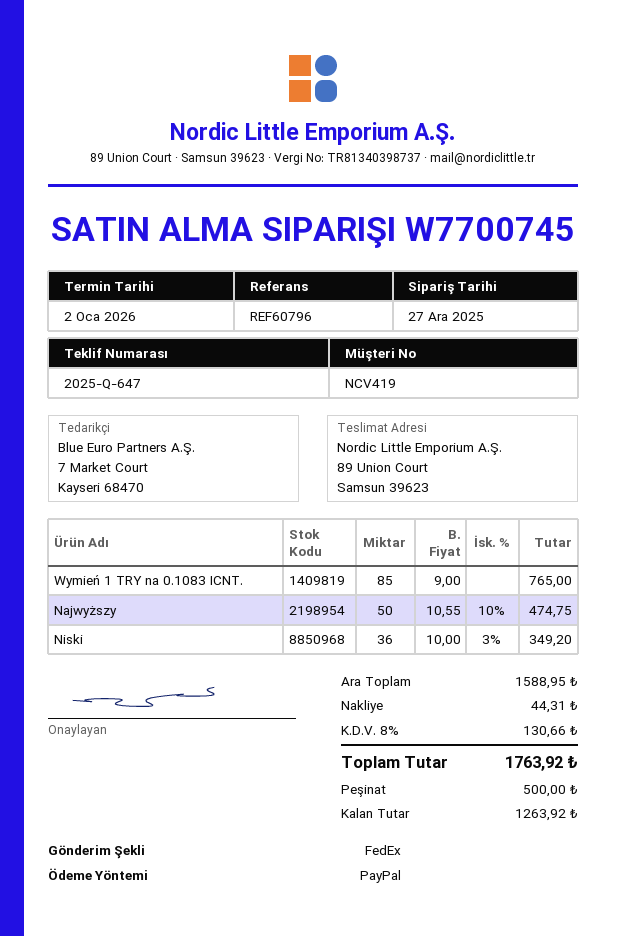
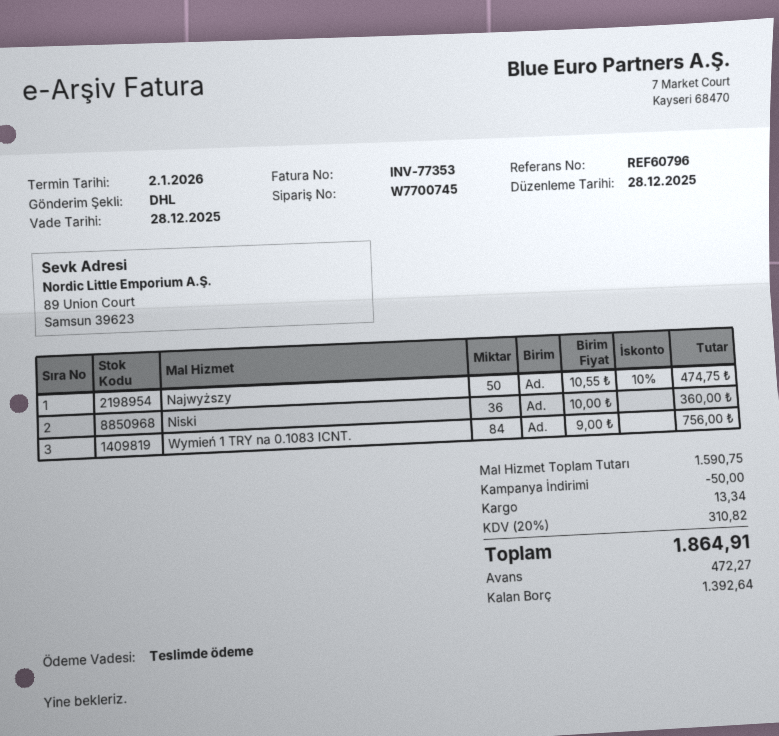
shipping method: FedEx -> DHL
Wymień 1 TRY na 0.1083 ICNT.: 85 x 9.00 = 765.00 -> 84 x 9.00 = 756.00
Niski: 36 x 10.00 - 3% = 349.20 -> 36 x 10.00 = 360.00
subtotal: 1588.95 -> 1590.75
discount: none -> 50.00
shipping: 44.31 -> 13.34
tax: 8% = 130.66 -> 20% = 310.82
total: 1763.92 -> 1864.91
deposit: 500.00 -> 472.27
balance: 1263.92 -> 1392.64

